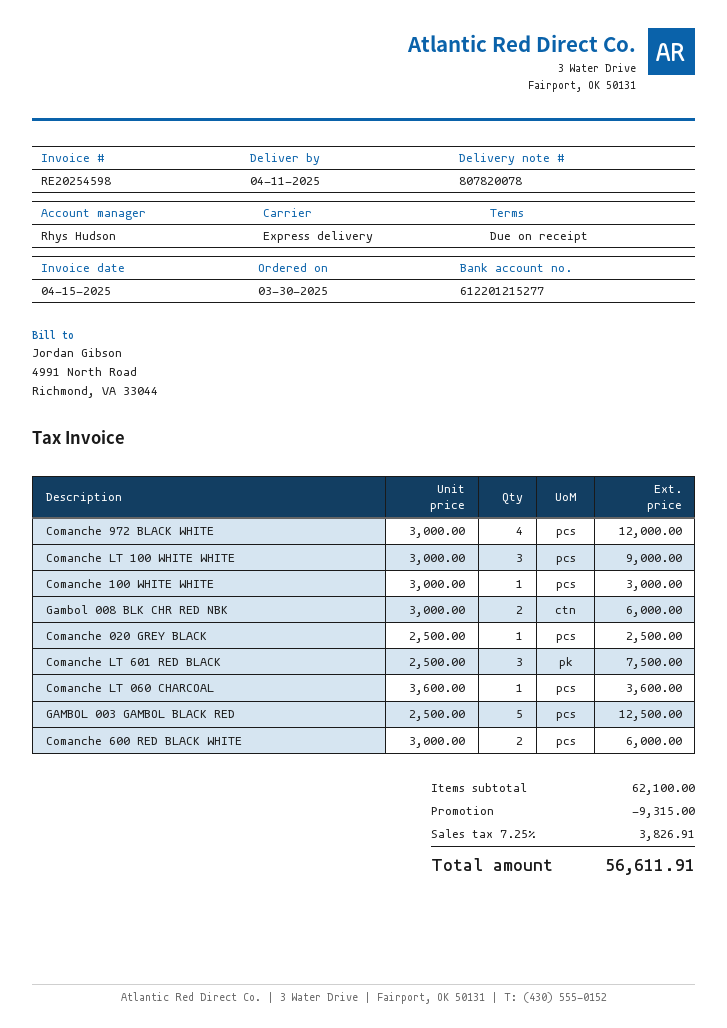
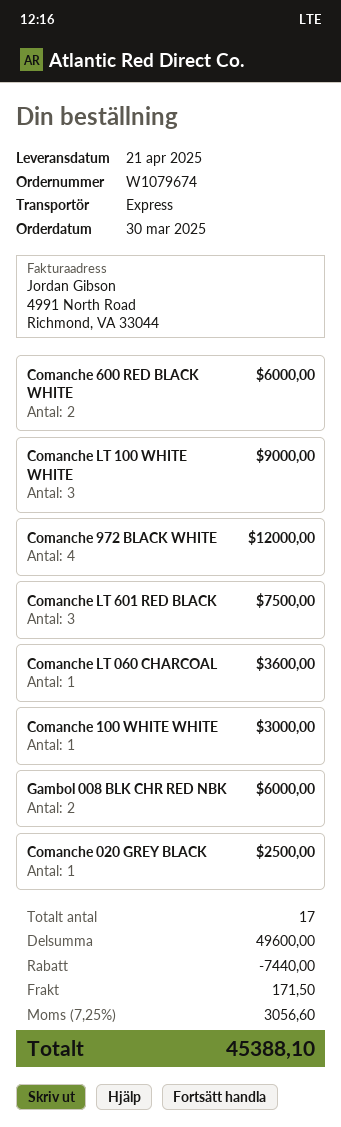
delivery date: 2025-04-11 -> 2025-04-21
GAMBOL 003 GAMBOL BLACK RED: 5 for 12500.00 -> none
subtotal: 62100.00 -> 49600.00
discount: 9315.00 -> 7440.00
shipping: none -> 171.50
tax: 7.25% = 3826.91 -> 7.25% = 3056.60
total: 56611.91 -> 45388.10

